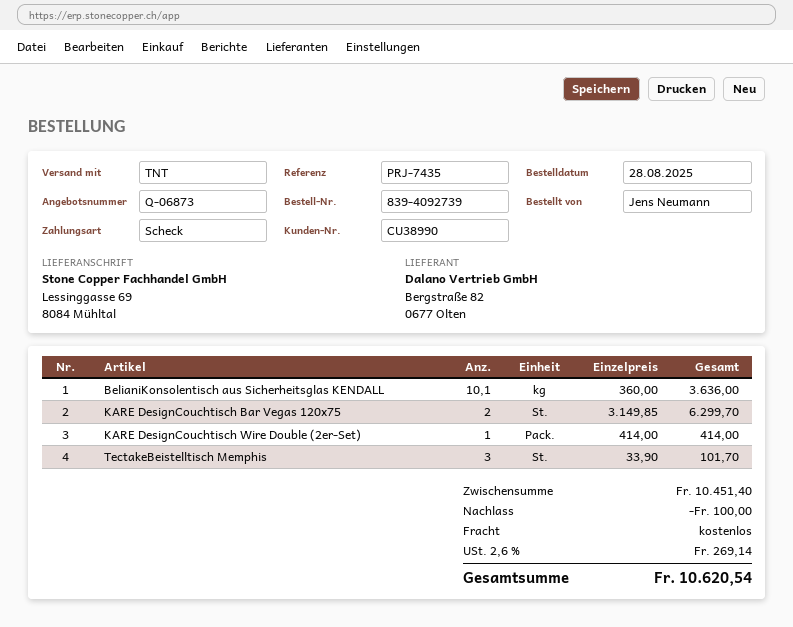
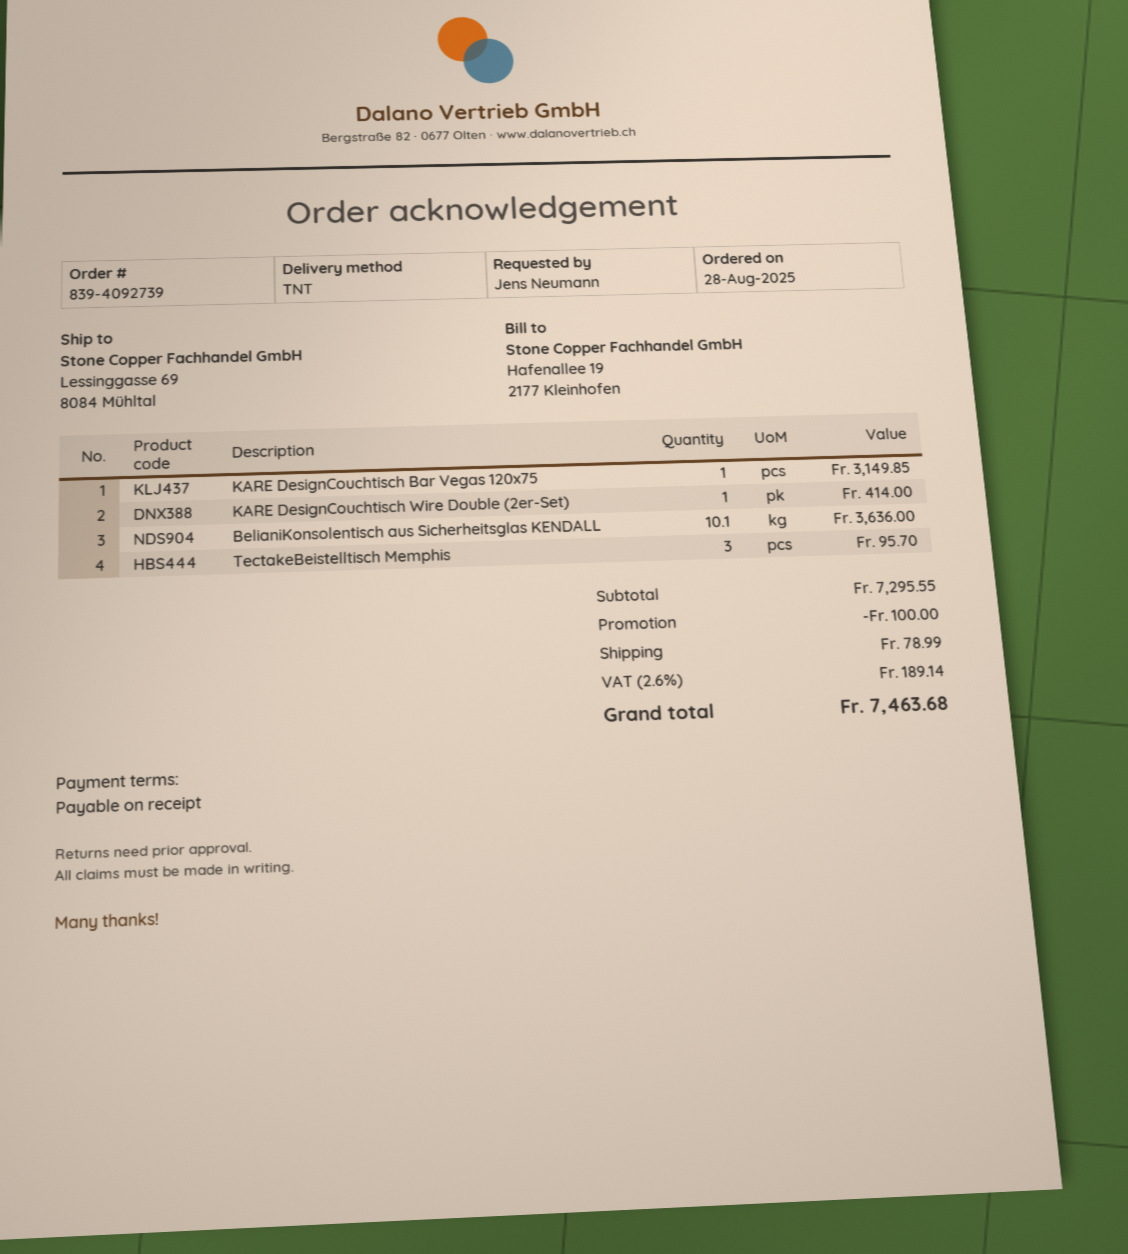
KARE DesignCouchtisch Bar Vegas 120x75: 2 for 6299.70 -> 1 for 3149.85
TectakeBeistelltisch Memphis: 3 for 101.70 -> 3 for 95.70
subtotal: 10451.40 -> 7295.55
shipping: 0.00 -> 78.99
tax: 2.6% = 269.14 -> 2.6% = 189.14
total: 10620.54 -> 7463.68

